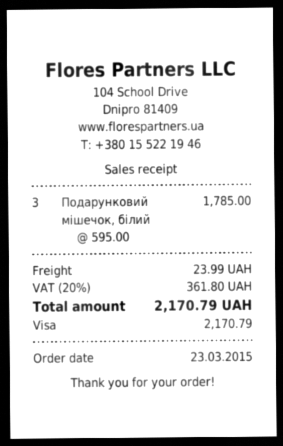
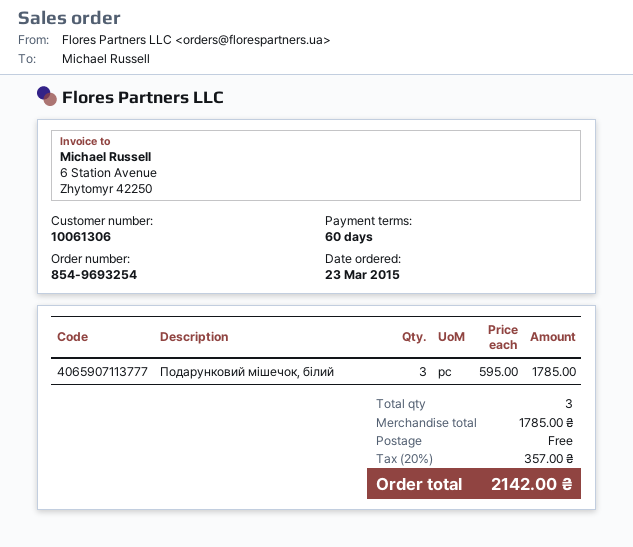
shipping: 23.99 -> 0.00
tax: 20% = 361.80 -> 20% = 357.00
total: 2170.79 -> 2142.00

